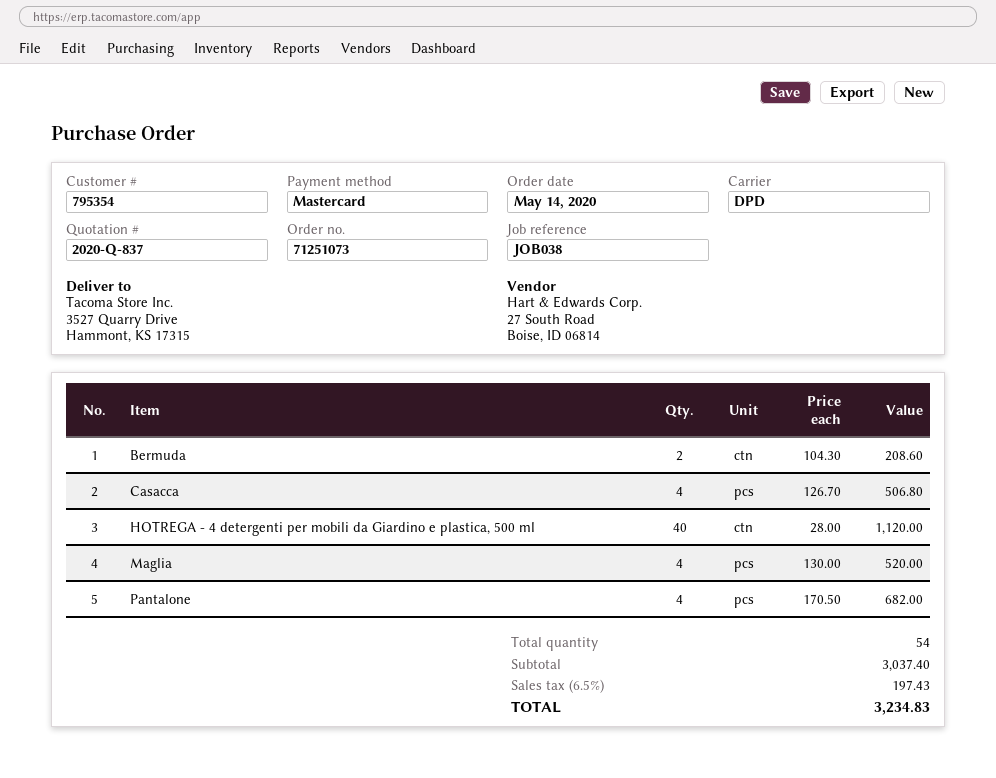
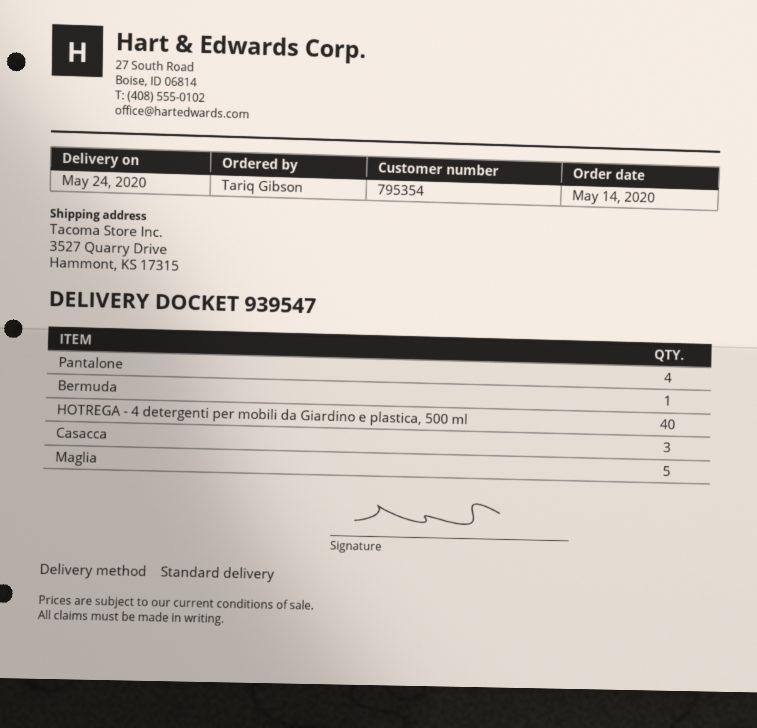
shipping method: DPD -> standard
Bermuda: 2 -> 1
Casacca: 4 -> 3
Maglia: 4 -> 5

